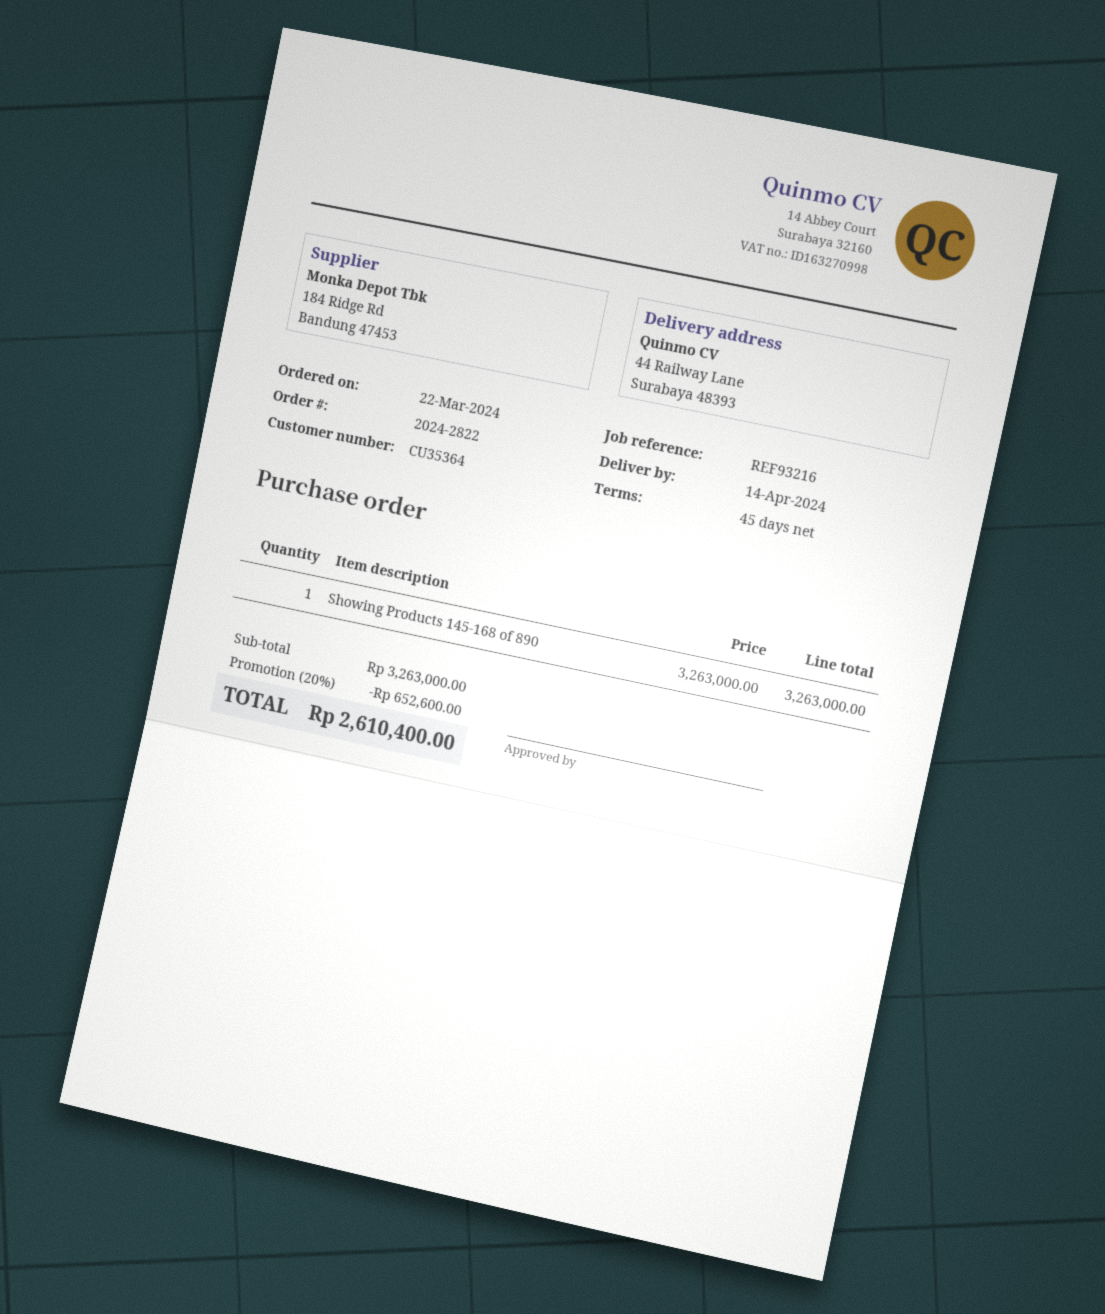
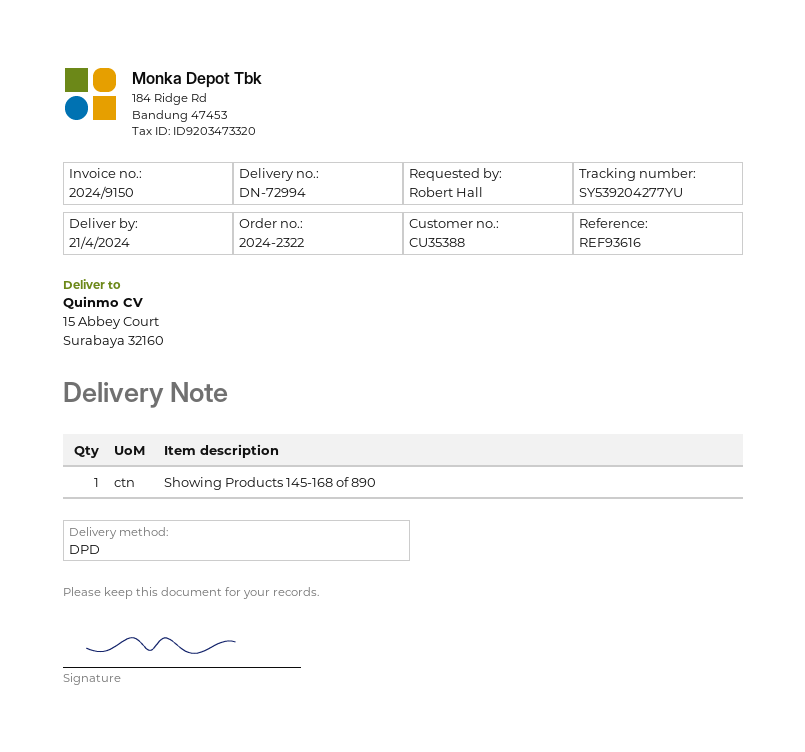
order number: 2024-2822 -> 2024-2322
delivery date: 2024-04-14 -> 2024-04-21
customer number: CU35364 -> CU35388
reference: REF93216 -> REF93616
ship to: 44 Railway Lane, Surabaya 48393 -> 15 Abbey Court, Surabaya 32160

